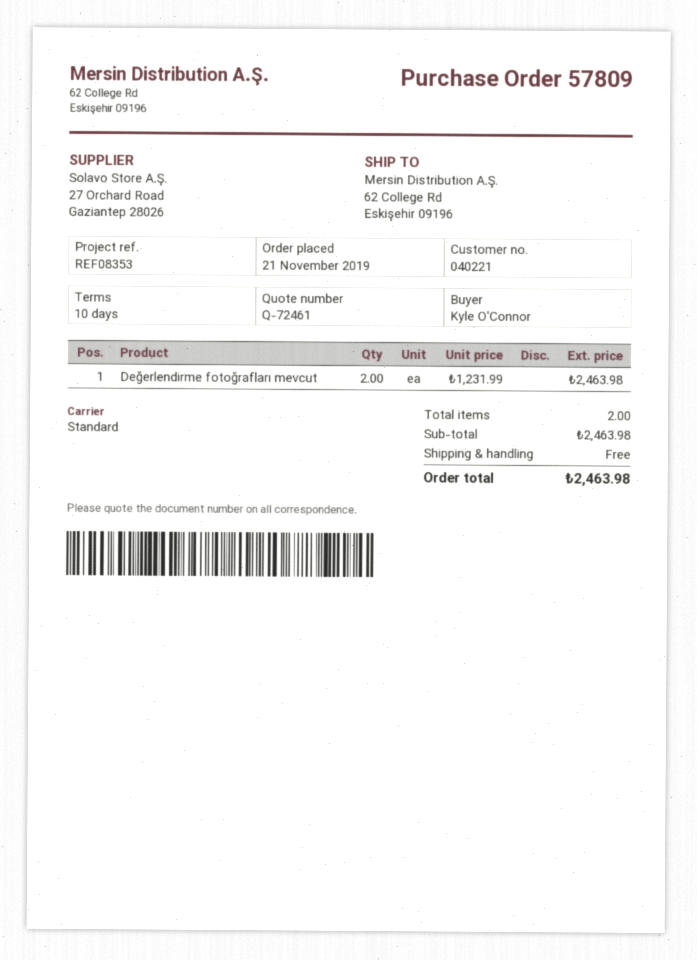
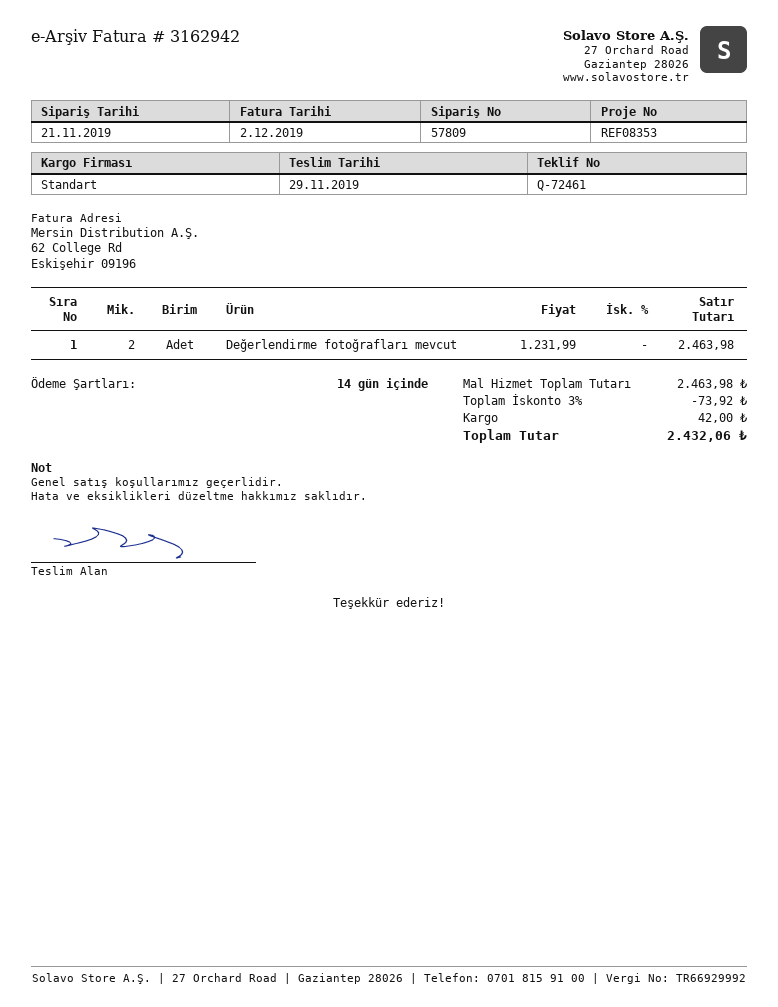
payment terms: 10 days -> 14 days
discount: none -> 3% = 73.92
shipping: 0.00 -> 42.00
total: 2463.98 -> 2432.06

